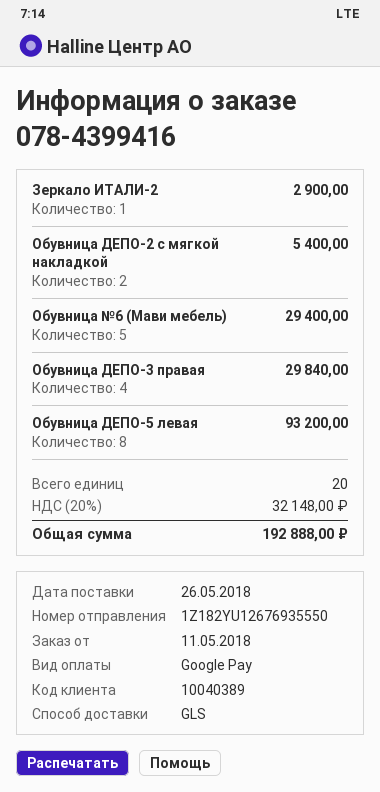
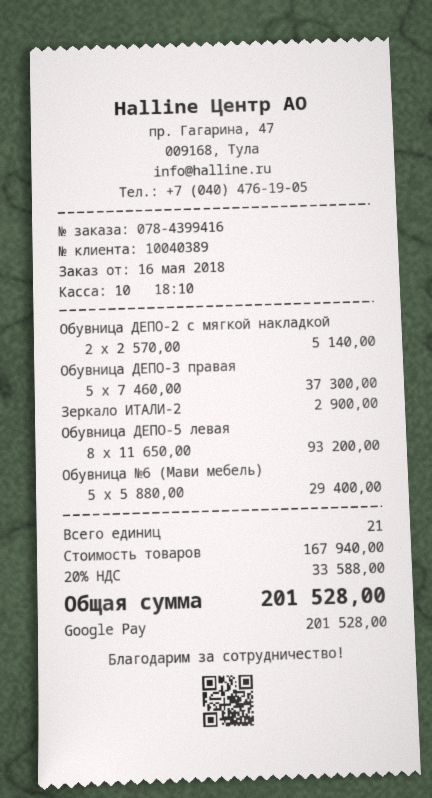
order date: 2018-05-11 -> 2018-05-16
Обувница ДЕПО-2 с мягкой накладкой: 2 for 5400.00 -> 2 for 5140.00
Обувница ДЕПО-3 правая: 4 for 29840.00 -> 5 for 37300.00
total quantity: 20 -> 21
tax: 20% = 32148.00 -> 20% = 33588.00
total: 192888.00 -> 201528.00

